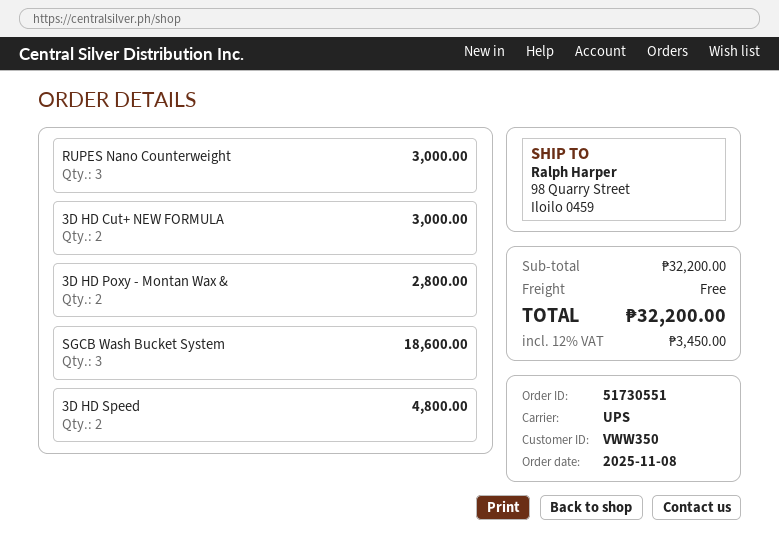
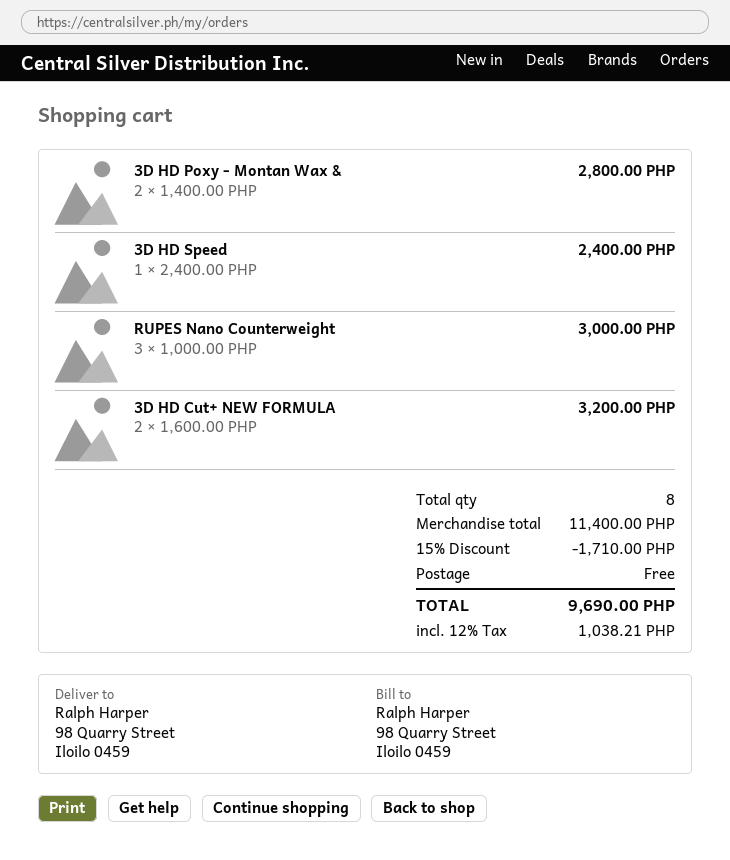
3D HD Cut+ NEW FORMULA: 2 for 3000.00 -> 2 for 3200.00
SGCB Wash Bucket System: 3 for 18600.00 -> none
3D HD Speed: 2 for 4800.00 -> 1 for 2400.00
subtotal: 32200.00 -> 11400.00
discount: none -> 15% = 1710.00
tax: 12% = 3450.00 -> 12% = 1038.21
total: 32200.00 -> 9690.00

